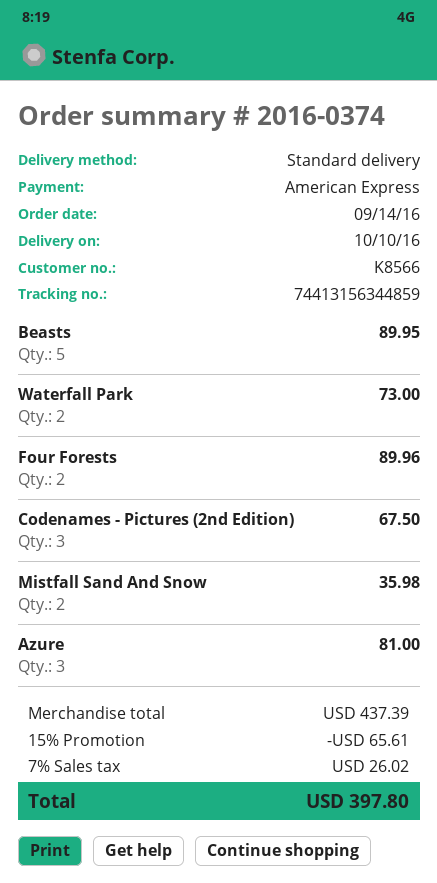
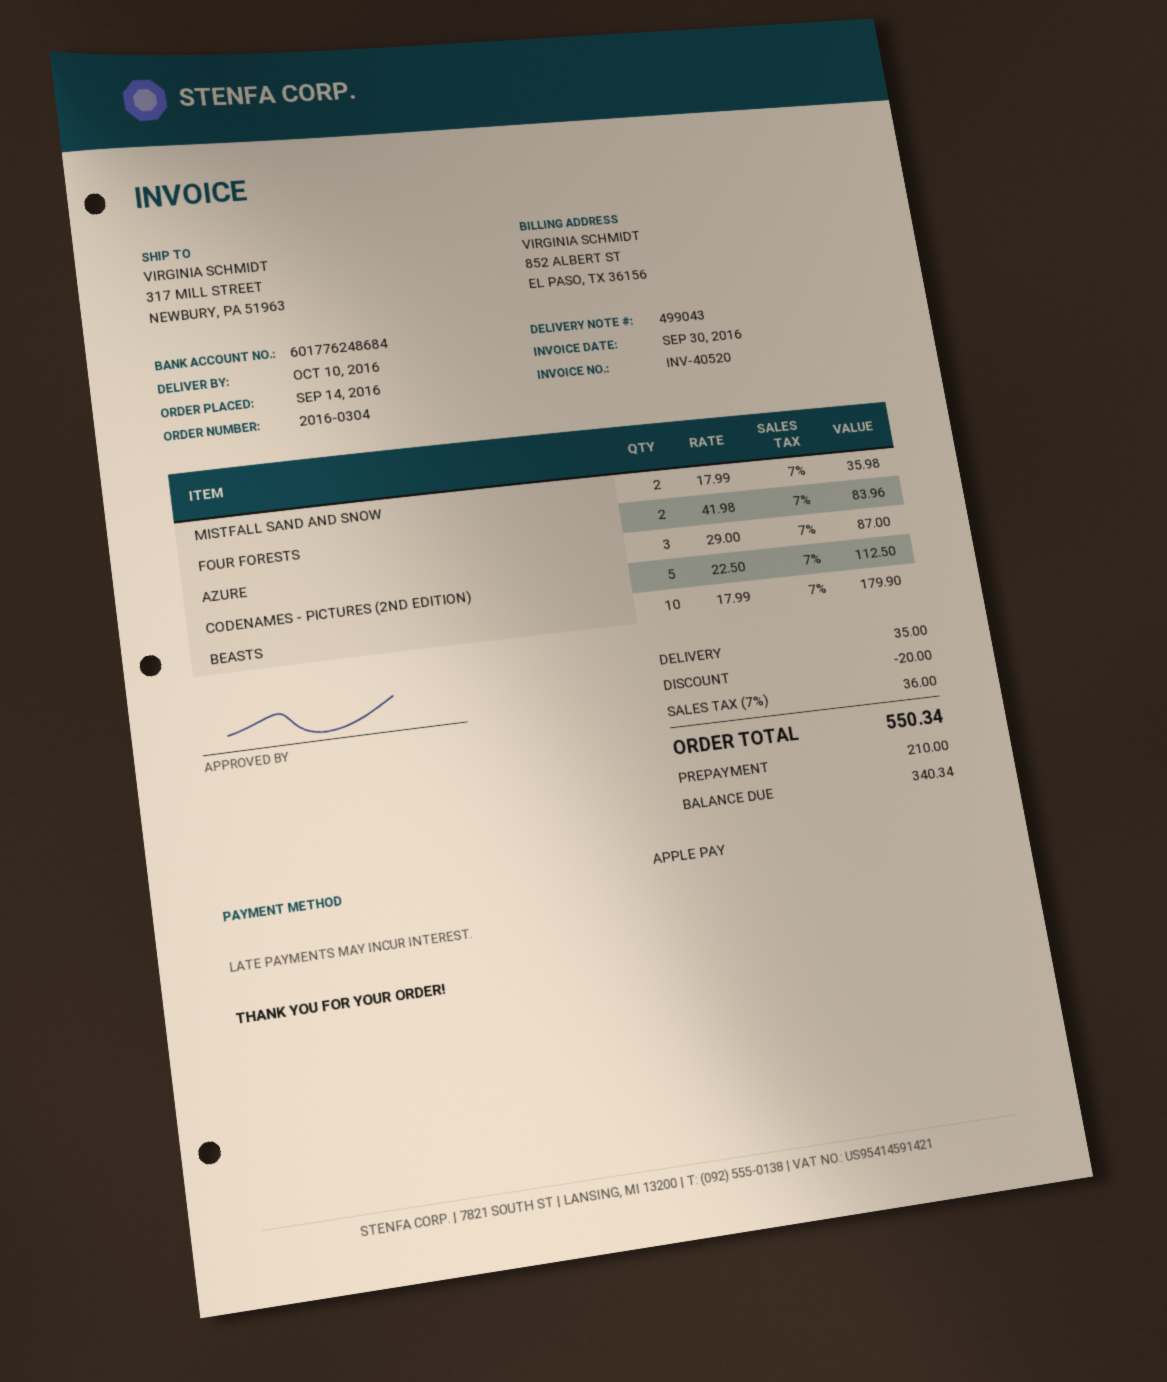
order number: 2016-0374 -> 2016-0304
payment method: American Express -> Apple Pay
Beasts: 5 for 89.95 -> 10 for 179.90
Waterfall Park: 2 for 73.00 -> none
Four Forests: 2 for 89.96 -> 2 for 83.96
Codenames - Pictures (2nd Edition): 3 for 67.50 -> 5 for 112.50
Azure: 3 for 81.00 -> 3 for 87.00
discount: 65.61 -> 20.00
shipping: none -> 35.00
tax: 7% = 26.02 -> 7% = 36.00
total: 397.80 -> 550.34

